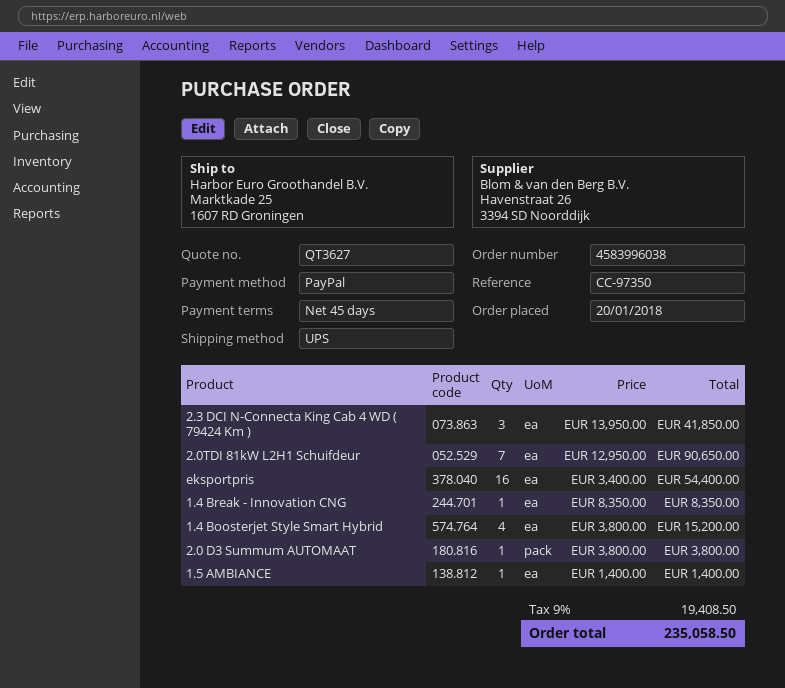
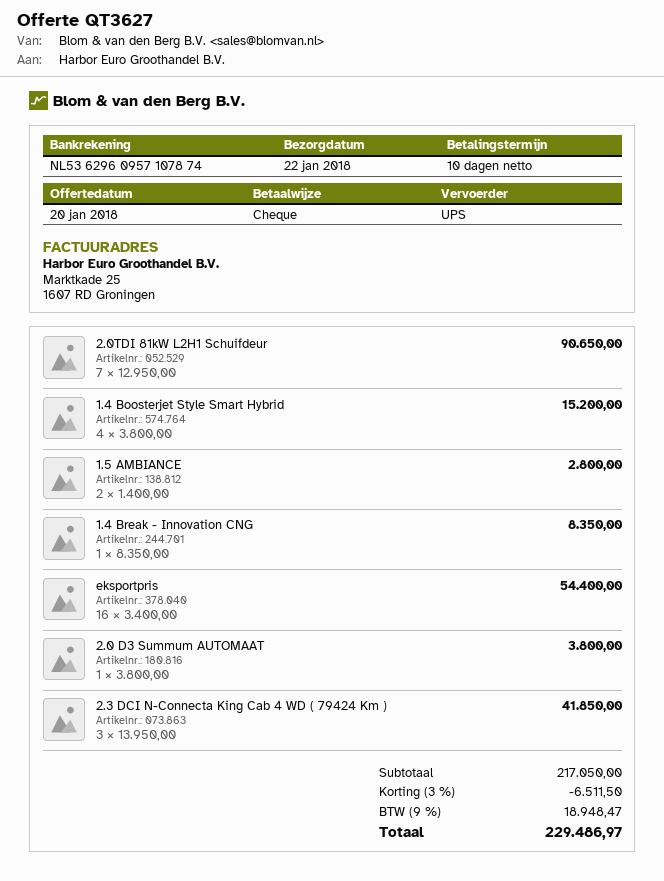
payment terms: 45 days -> 10 days
payment method: PayPal -> cheque
1.5 AMBIANCE: 1 x 1400.00 = 1400.00 -> 2 x 1400.00 = 2800.00
discount: none -> 3% = 6511.50
tax: 9% = 19408.50 -> 9% = 18948.47
total: 235058.50 -> 229486.97

